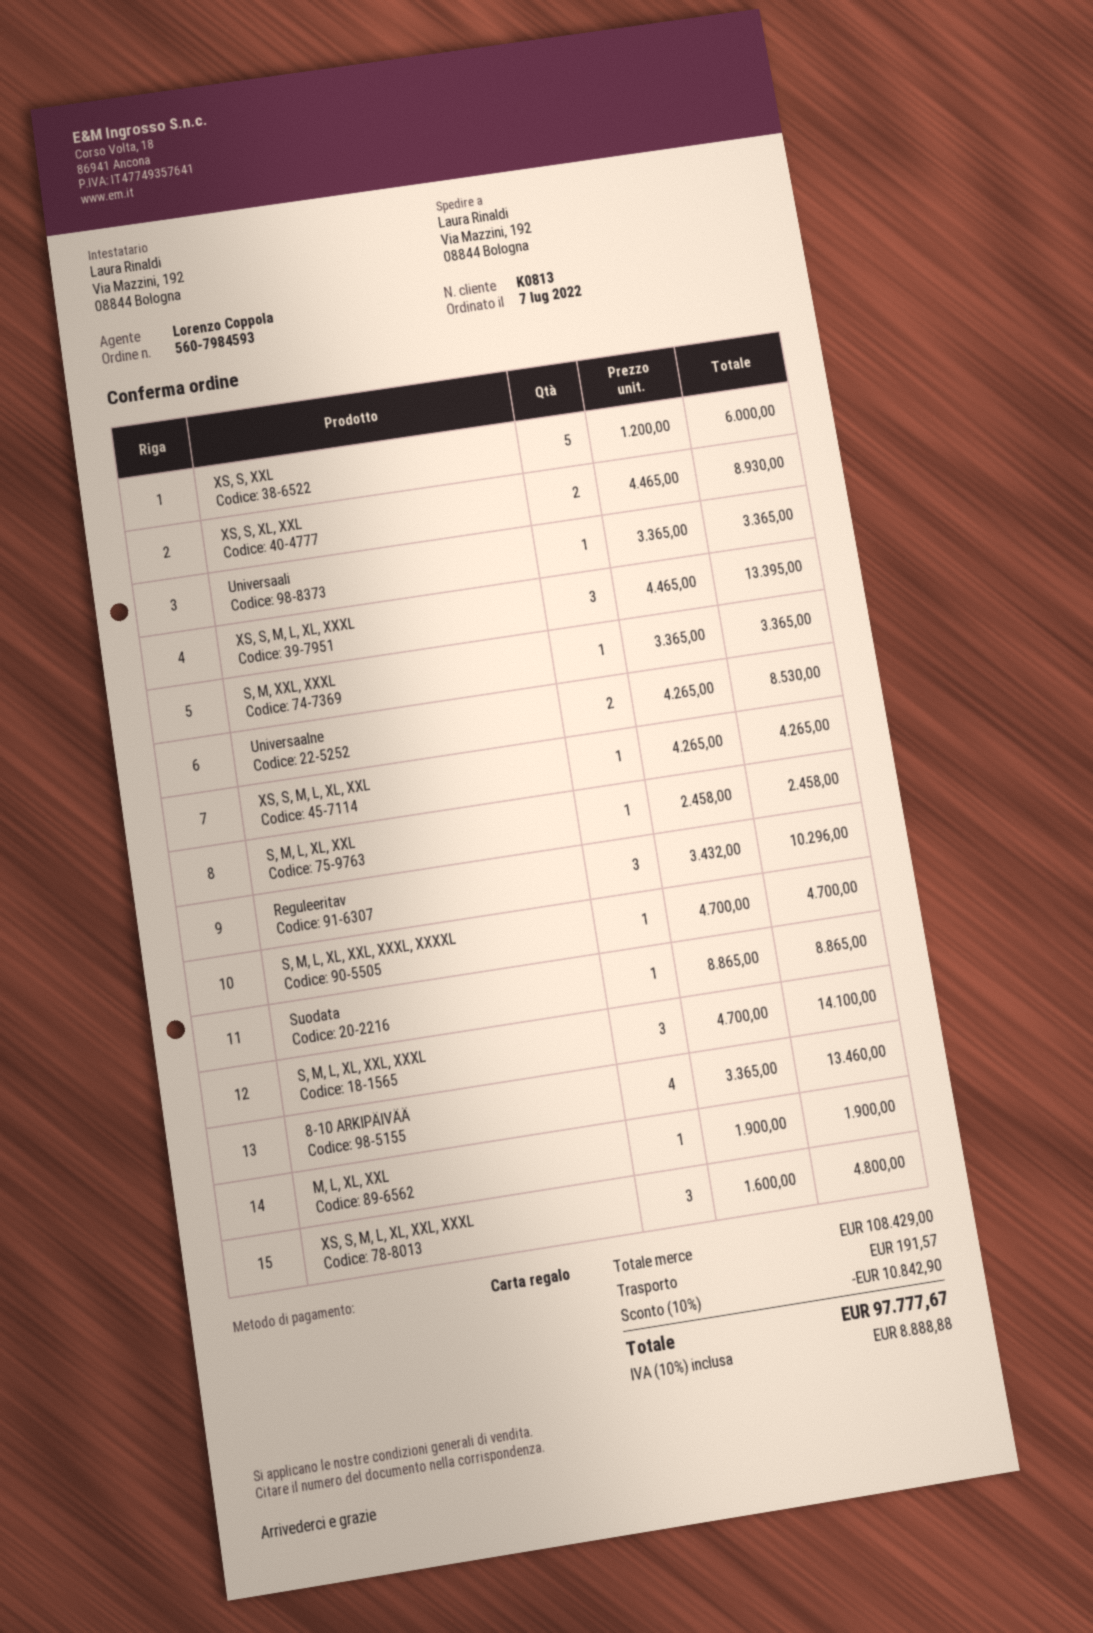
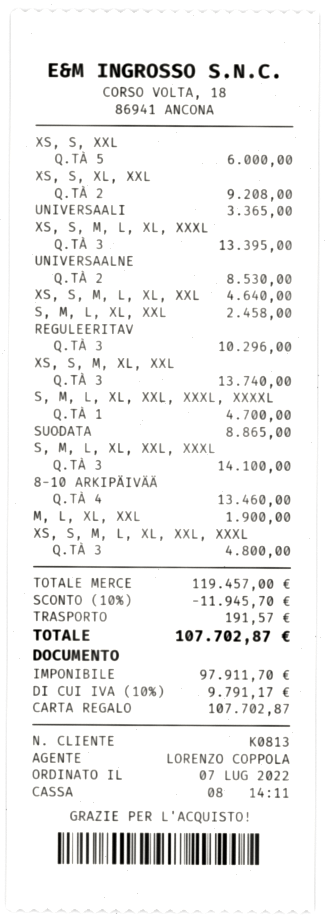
XS, S, XL, XXL: 2 for 8930.00 -> 2 for 9208.00
S, M, XXL, XXXL: 1 for 3365.00 -> none
XS, S, M, L, XL, XXL: 1 for 4265.00 -> 1 for 4640.00
XS, S, M, XL, XXL: none -> 3 for 13740.00
subtotal: 108429.00 -> 119457.00
discount: 10% = 10842.90 -> 10% = 11945.70
tax: 10% = 8888.88 -> 10% = 9791.17
total: 97777.67 -> 107702.87

